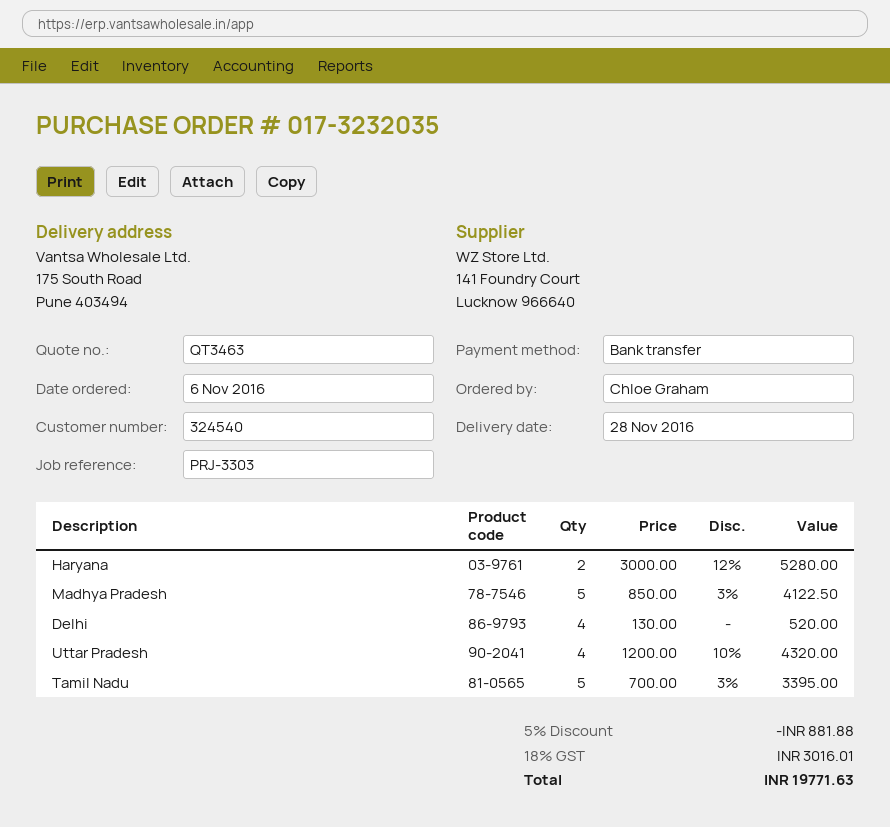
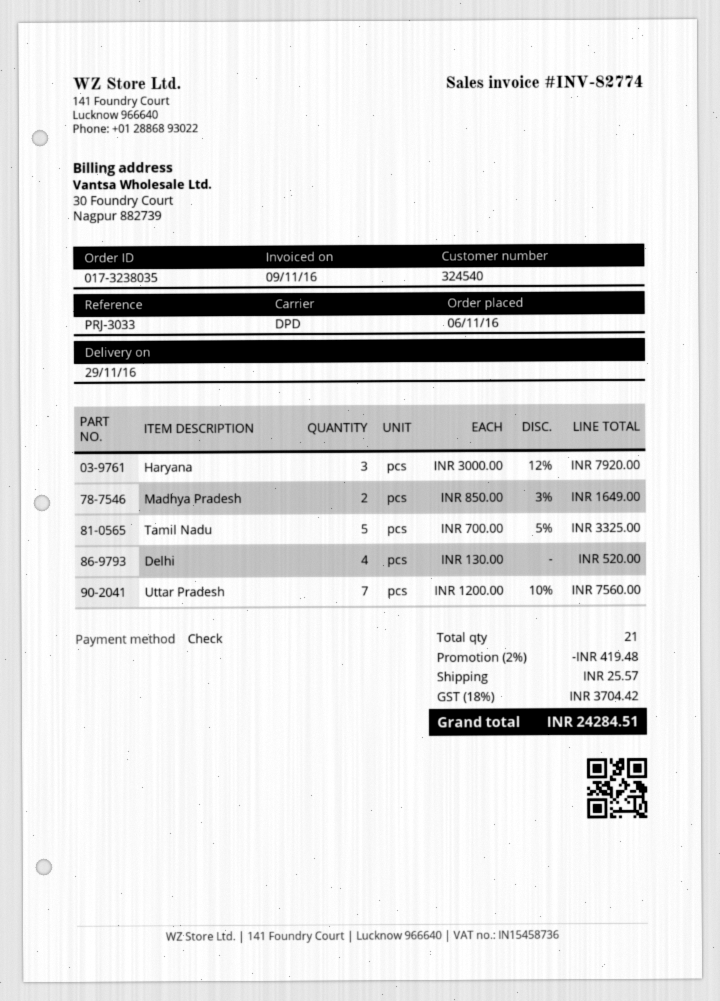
order number: 017-3232035 -> 017-3238035
delivery date: 2016-11-28 -> 2016-11-29
reference: PRJ-3303 -> PRJ-3033
payment method: bank transfer -> cheque
Haryana: 2 x 3000.00 - 12% = 5280.00 -> 3 x 3000.00 - 12% = 7920.00
Madhya Pradesh: 5 x 850.00 - 3% = 4122.50 -> 2 x 850.00 - 3% = 1649.00
Uttar Pradesh: 4 x 1200.00 - 10% = 4320.00 -> 7 x 1200.00 - 10% = 7560.00
Tamil Nadu: 5 x 700.00 - 3% = 3395.00 -> 5 x 700.00 - 5% = 3325.00
discount: 5% = 881.88 -> 2% = 419.48
shipping: none -> 25.57
tax: 18% = 3016.01 -> 18% = 3704.42
total: 19771.63 -> 24284.51

